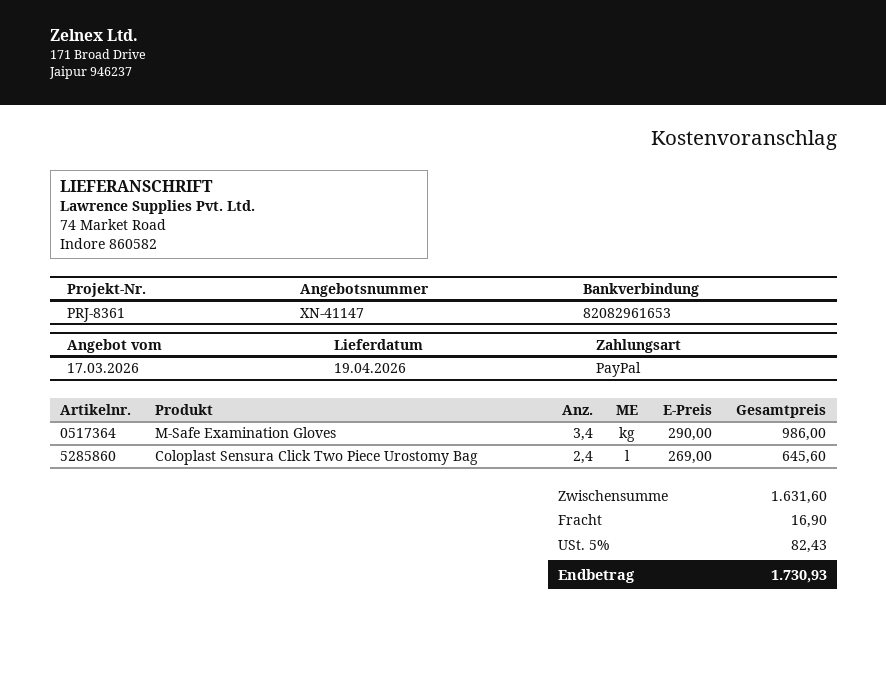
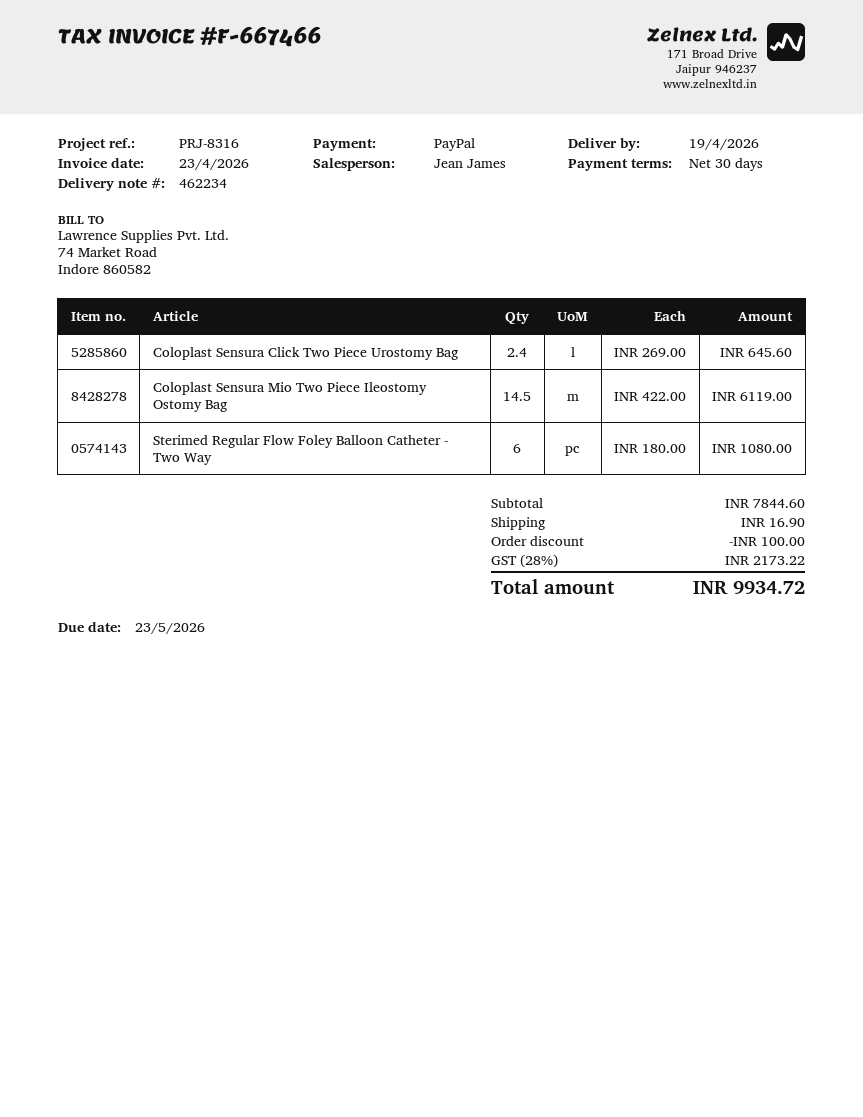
reference: PRJ-8361 -> PRJ-8316
M-Safe Examination Gloves: 3.4 x 290.00 = 986.00 -> none
Coloplast Sensura Mio Two Piece Ileostomy Ostomy Bag: none -> 14.5 x 422.00 = 6119.00
Sterimed Regular Flow Foley Balloon Catheter - Two Way: none -> 6 x 180.00 = 1080.00
subtotal: 1631.60 -> 7844.60
discount: none -> 100.00
tax: 5% = 82.43 -> 28% = 2173.22
total: 1730.93 -> 9934.72

